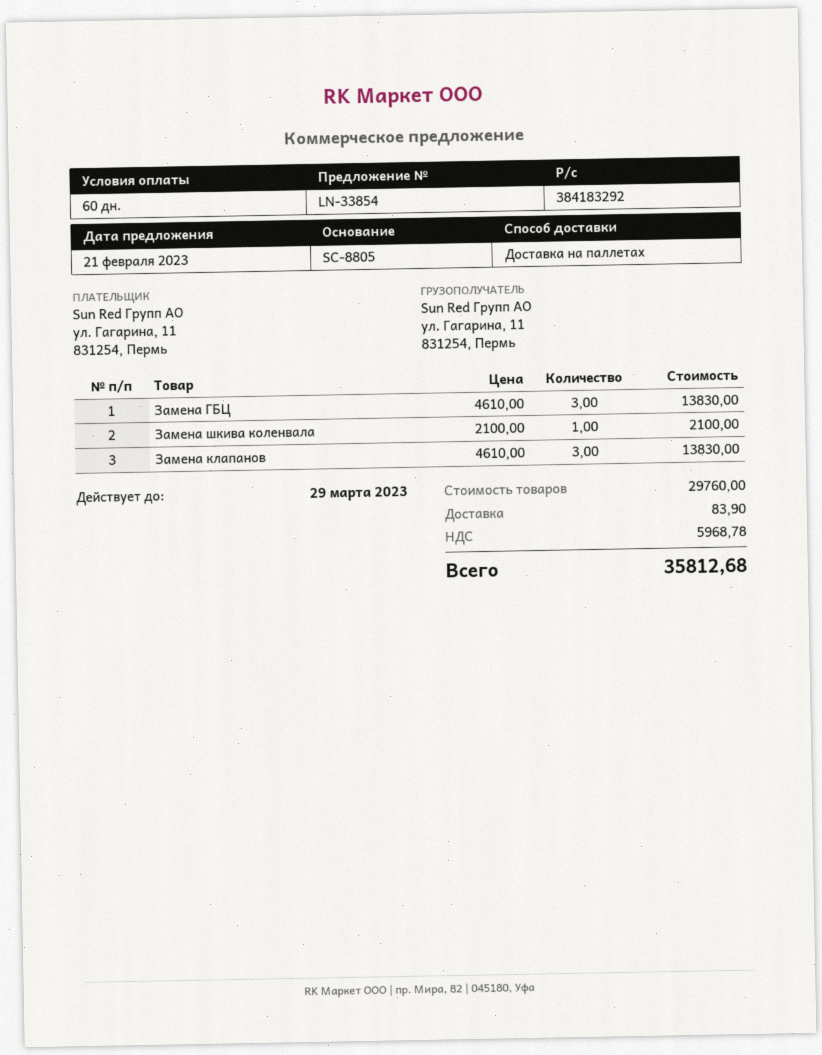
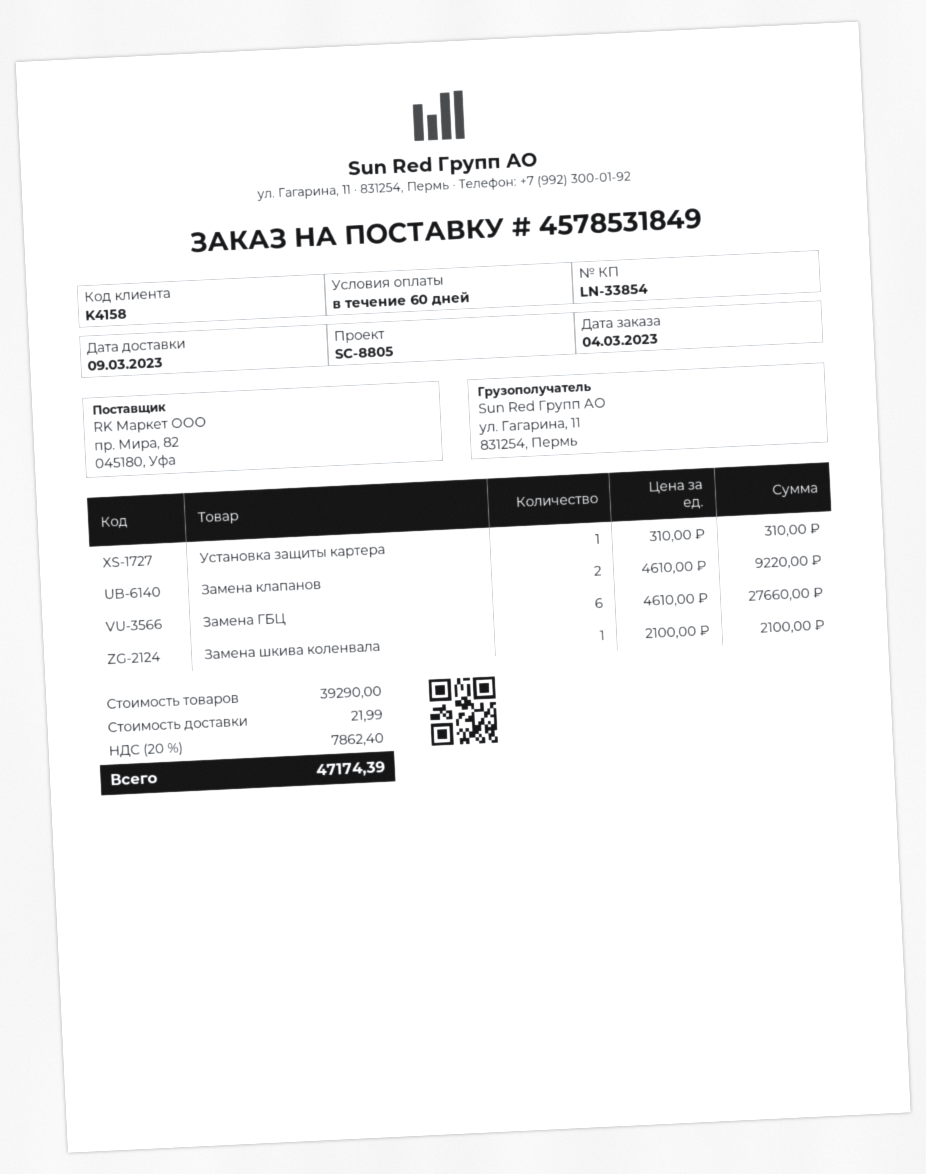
Замена ГБЦ: 3 x 4610.00 = 13830.00 -> 6 x 4610.00 = 27660.00
Замена клапанов: 3 x 4610.00 = 13830.00 -> 2 x 4610.00 = 9220.00
Установка защиты картера: none -> 1 x 310.00 = 310.00
subtotal: 29760.00 -> 39290.00
shipping: 83.90 -> 21.99
tax: 5968.78 -> 7862.40
total: 35812.68 -> 47174.39

